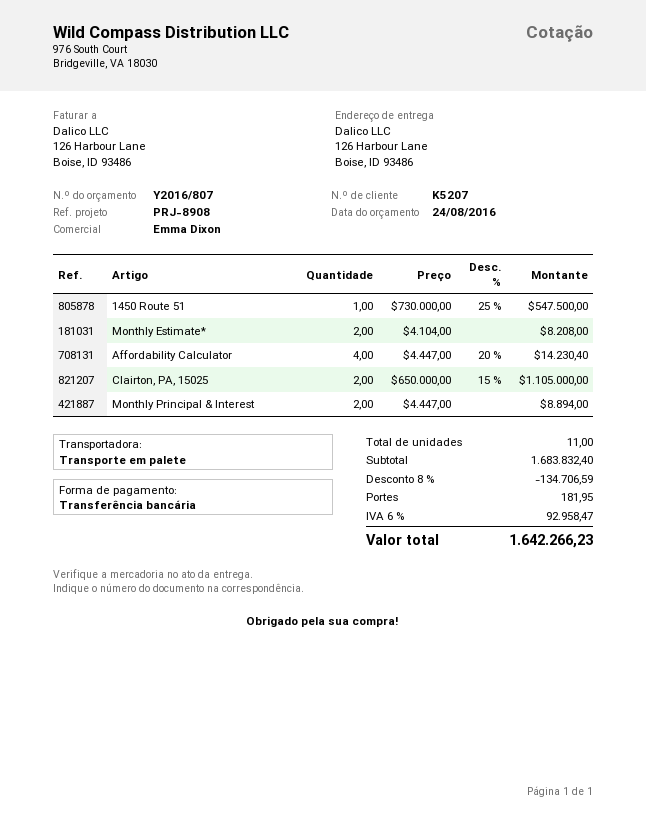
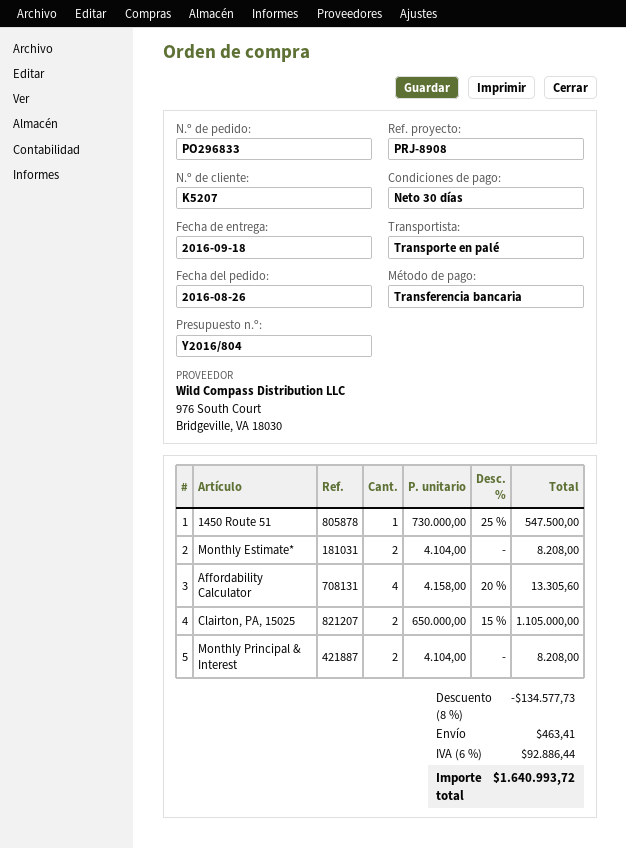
quote number: Y2016/807 -> Y2016/804
Affordability Calculator: 4 x 4447.00 - 20% = 14230.40 -> 4 x 4158.00 - 20% = 13305.60
Monthly Principal & Interest: 2 x 4447.00 = 8894.00 -> 2 x 4104.00 = 8208.00
discount: 8% = 134706.59 -> 8% = 134577.73
shipping: 181.95 -> 463.41
tax: 6% = 92958.47 -> 6% = 92886.44
total: 1642266.23 -> 1640993.72

